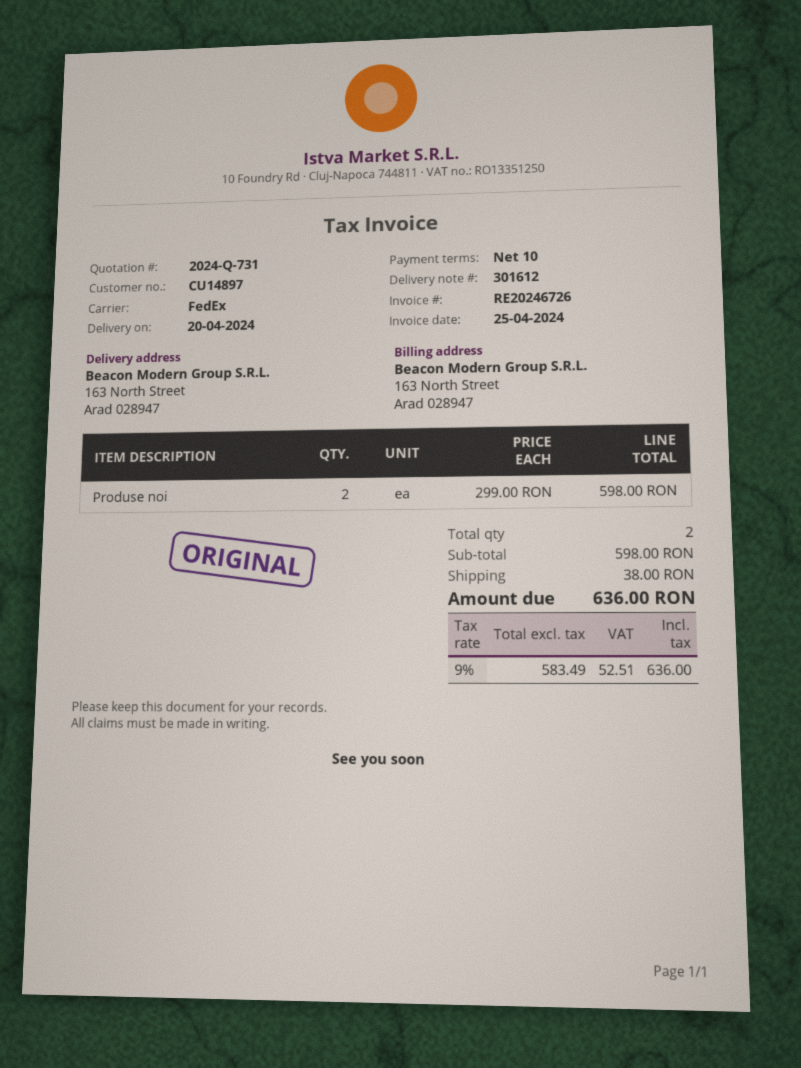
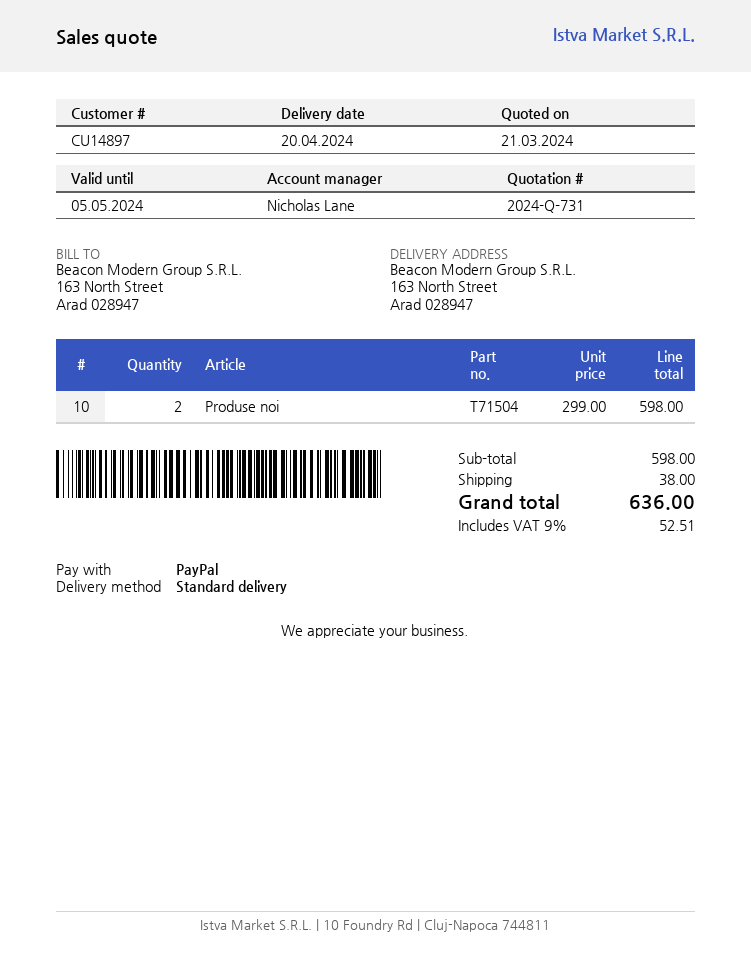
shipping method: FedEx -> standard

